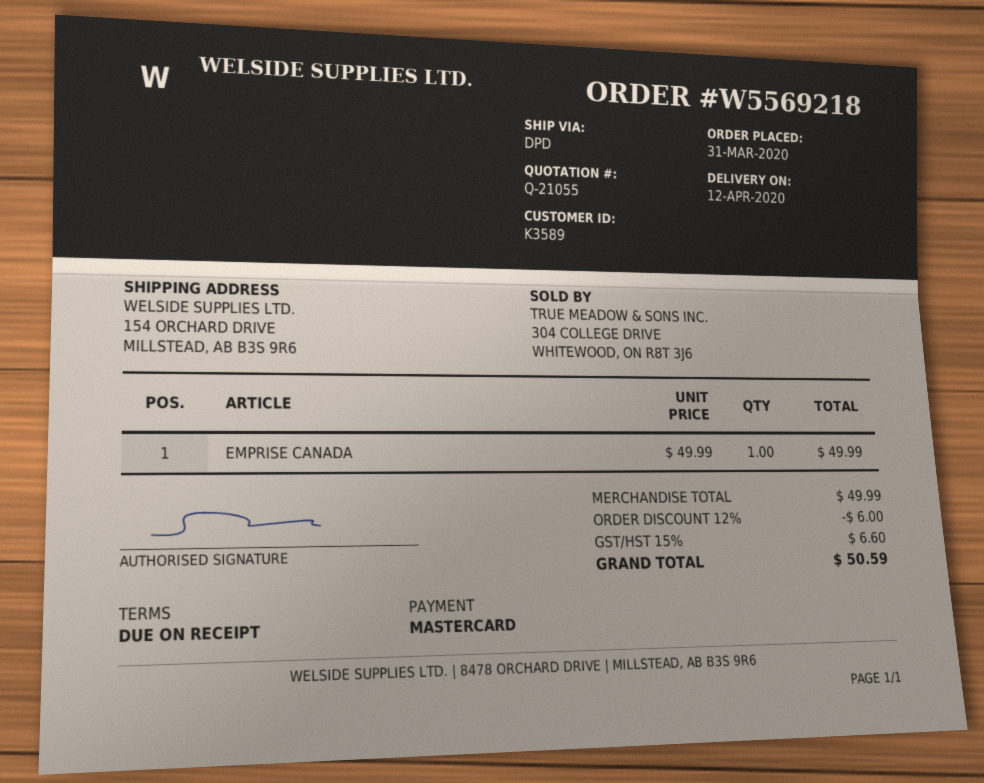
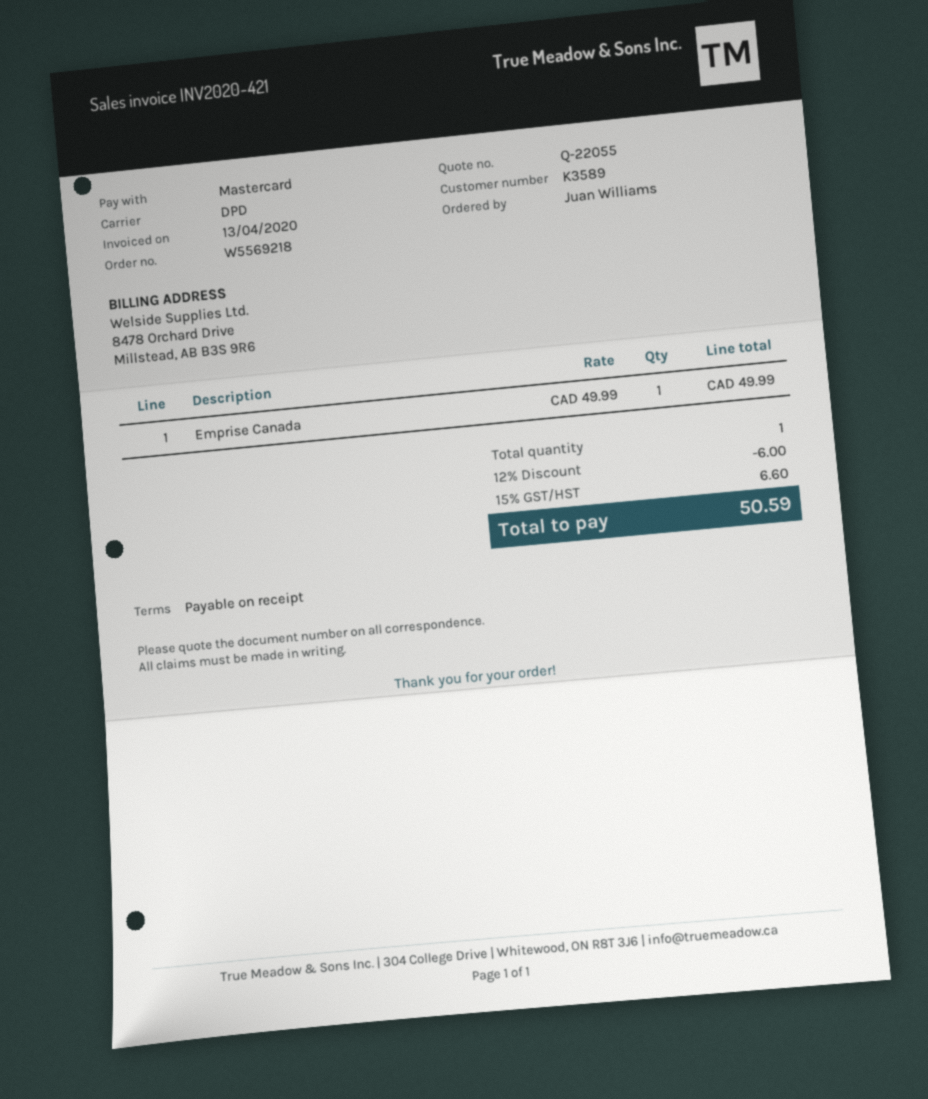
quote number: Q-21055 -> Q-22055

